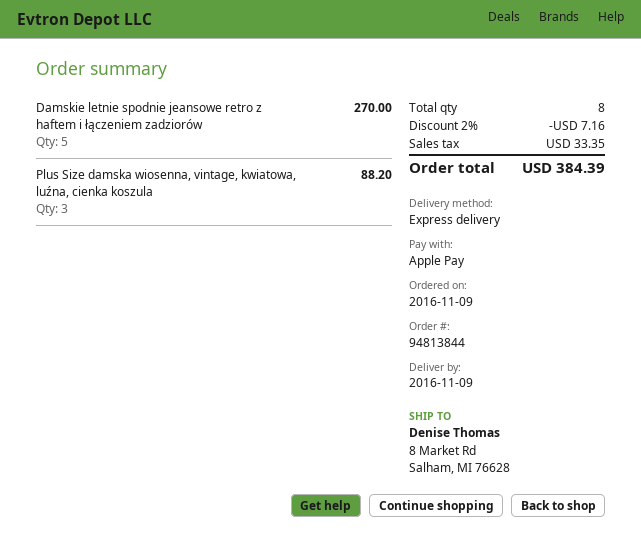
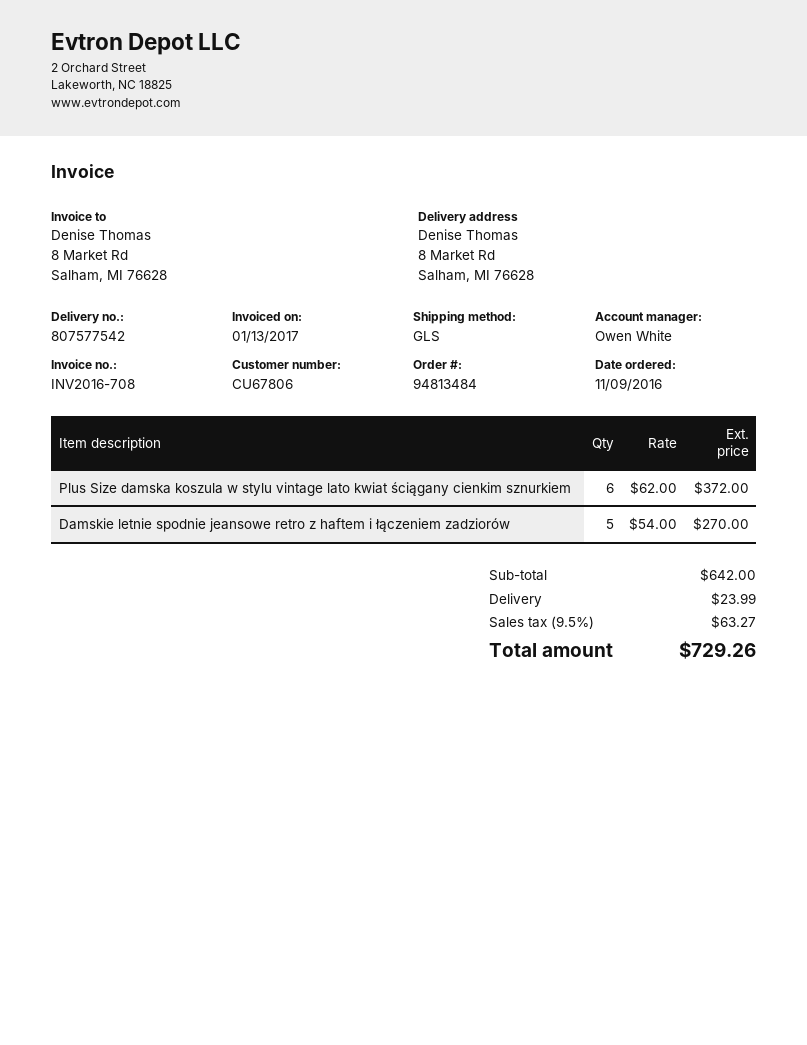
order number: 94813844 -> 94813484
shipping method: express -> GLS
Plus Size damska wiosenna, vintage, kwiatowa, luźna, cienka koszula: 3 for 88.20 -> none
Plus Size damska koszula w stylu vintage lato kwiat ściągany cienkim sznurkiem: none -> 6 for 372.00
discount: 2% = 7.16 -> none
shipping: none -> 23.99
tax: 33.35 -> 63.27
total: 384.39 -> 729.26

